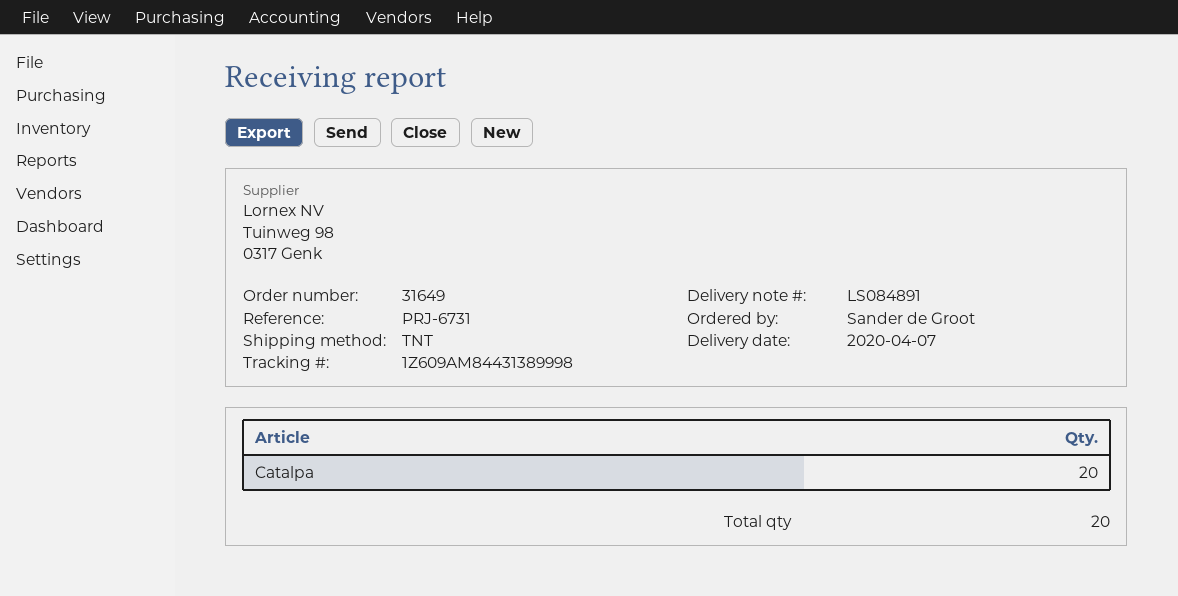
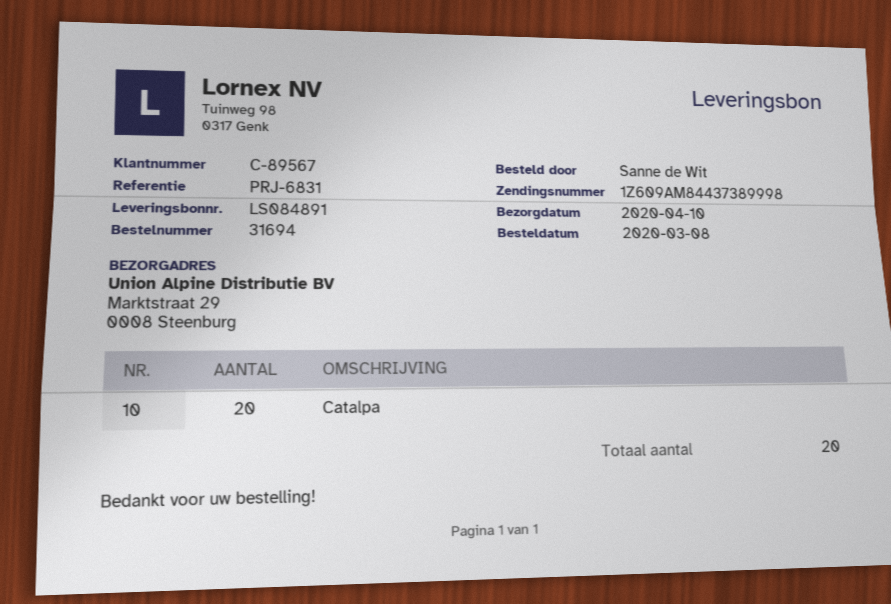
order number: 31649 -> 31694
delivery date: 2020-04-07 -> 2020-04-10
reference: PRJ-6731 -> PRJ-6831
ordered by: Sander de Groot -> Sanne de Wit
tracking number: 1Z609AM84431389998 -> 1Z609AM84437389998

